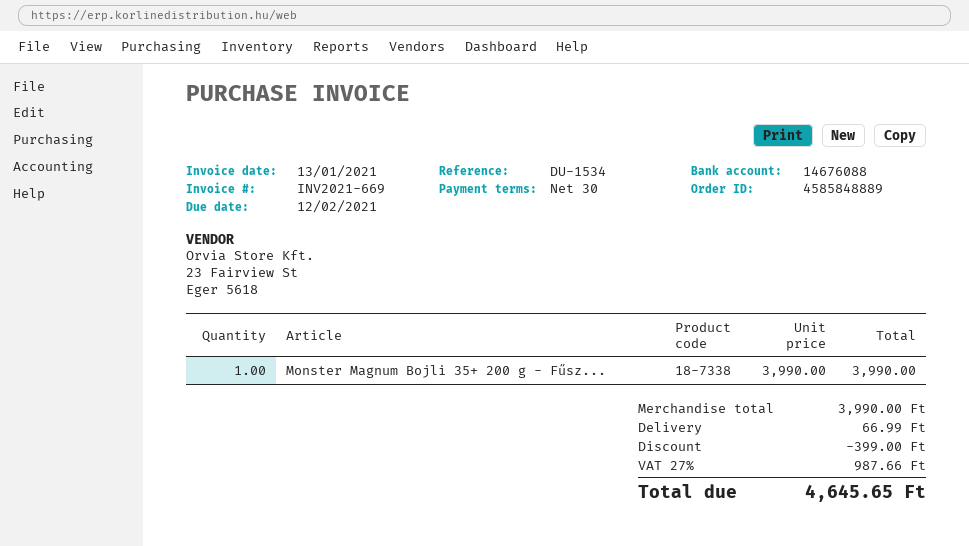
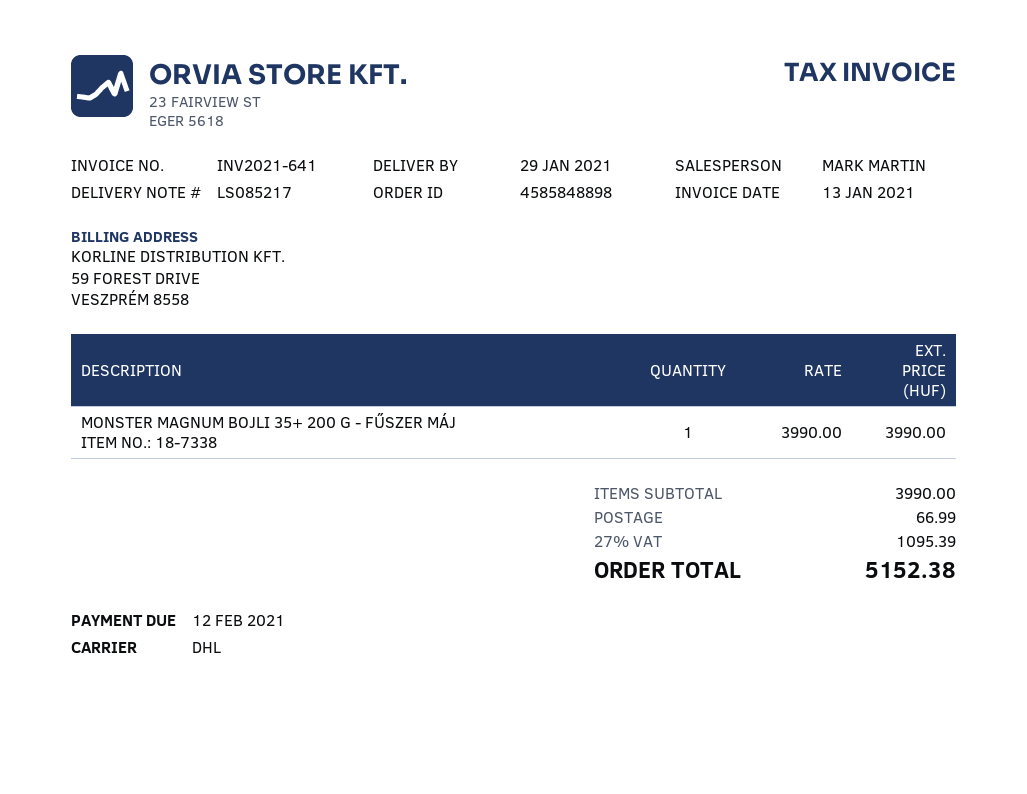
order number: 4585848889 -> 4585848898
invoice number: INV2021-669 -> INV2021-641
discount: 399.00 -> none
tax: 27% = 987.66 -> 27% = 1095.39
total: 4645.65 -> 5152.38

